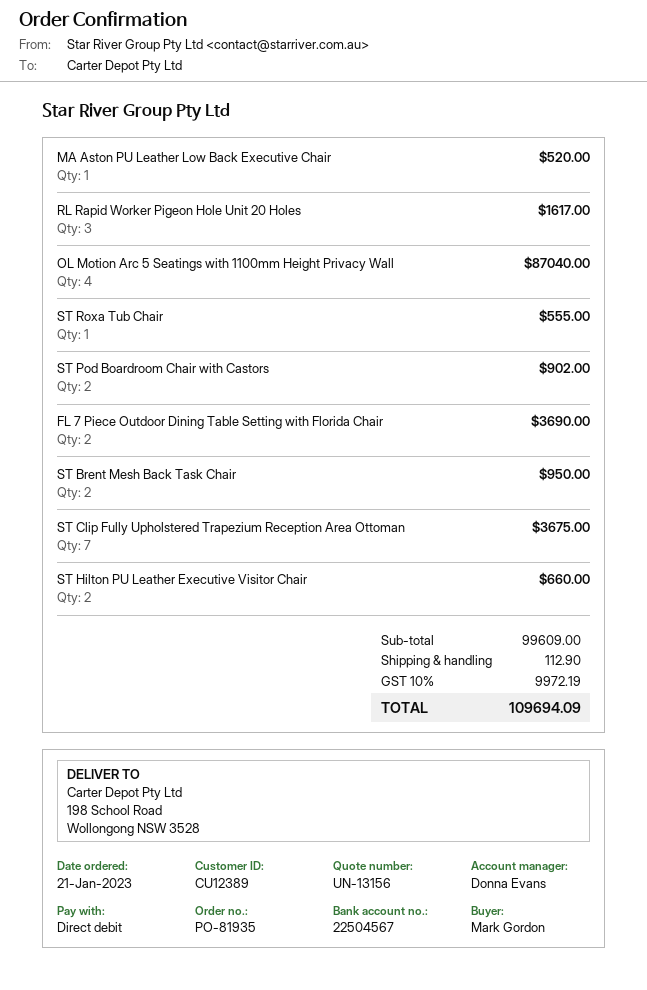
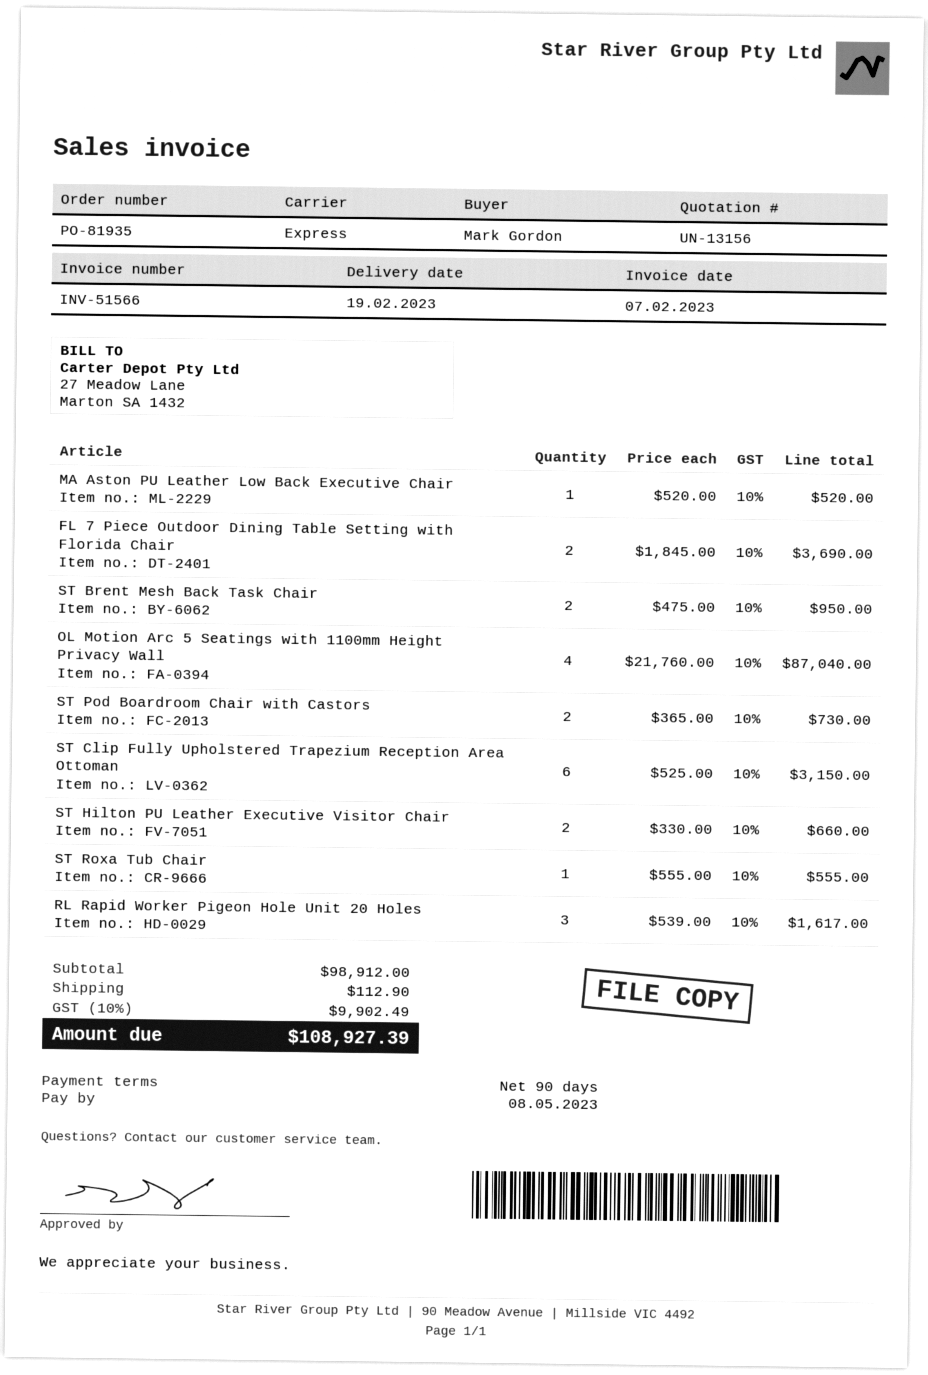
ST Pod Boardroom Chair with Castors: 2 for 902.00 -> 2 for 730.00
ST Clip Fully Upholstered Trapezium Reception Area Ottoman: 7 for 3675.00 -> 6 for 3150.00
subtotal: 99609.00 -> 98912.00
tax: 10% = 9972.19 -> 10% = 9902.49
total: 109694.09 -> 108927.39

